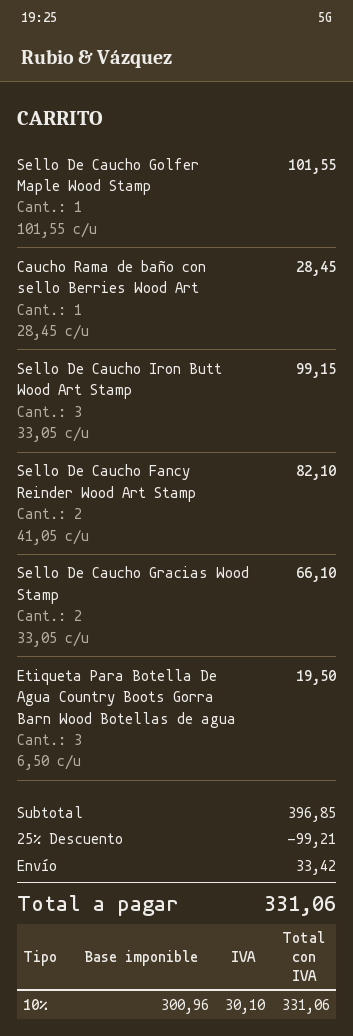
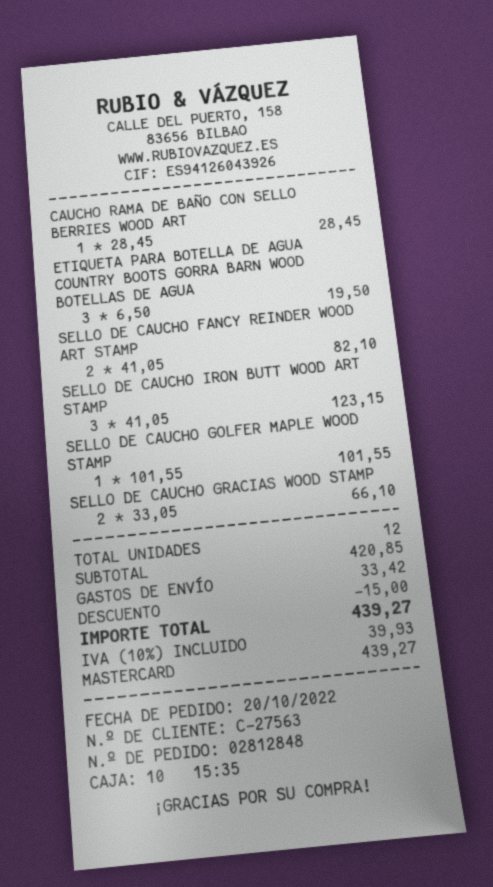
Sello De Caucho Iron Butt Wood Art Stamp: 3 x 33.05 = 99.15 -> 3 x 41.05 = 123.15
subtotal: 396.85 -> 420.85
discount: 99.21 -> 15.00
tax: 10% = 30.10 -> 10% = 39.93
total: 331.06 -> 439.27

